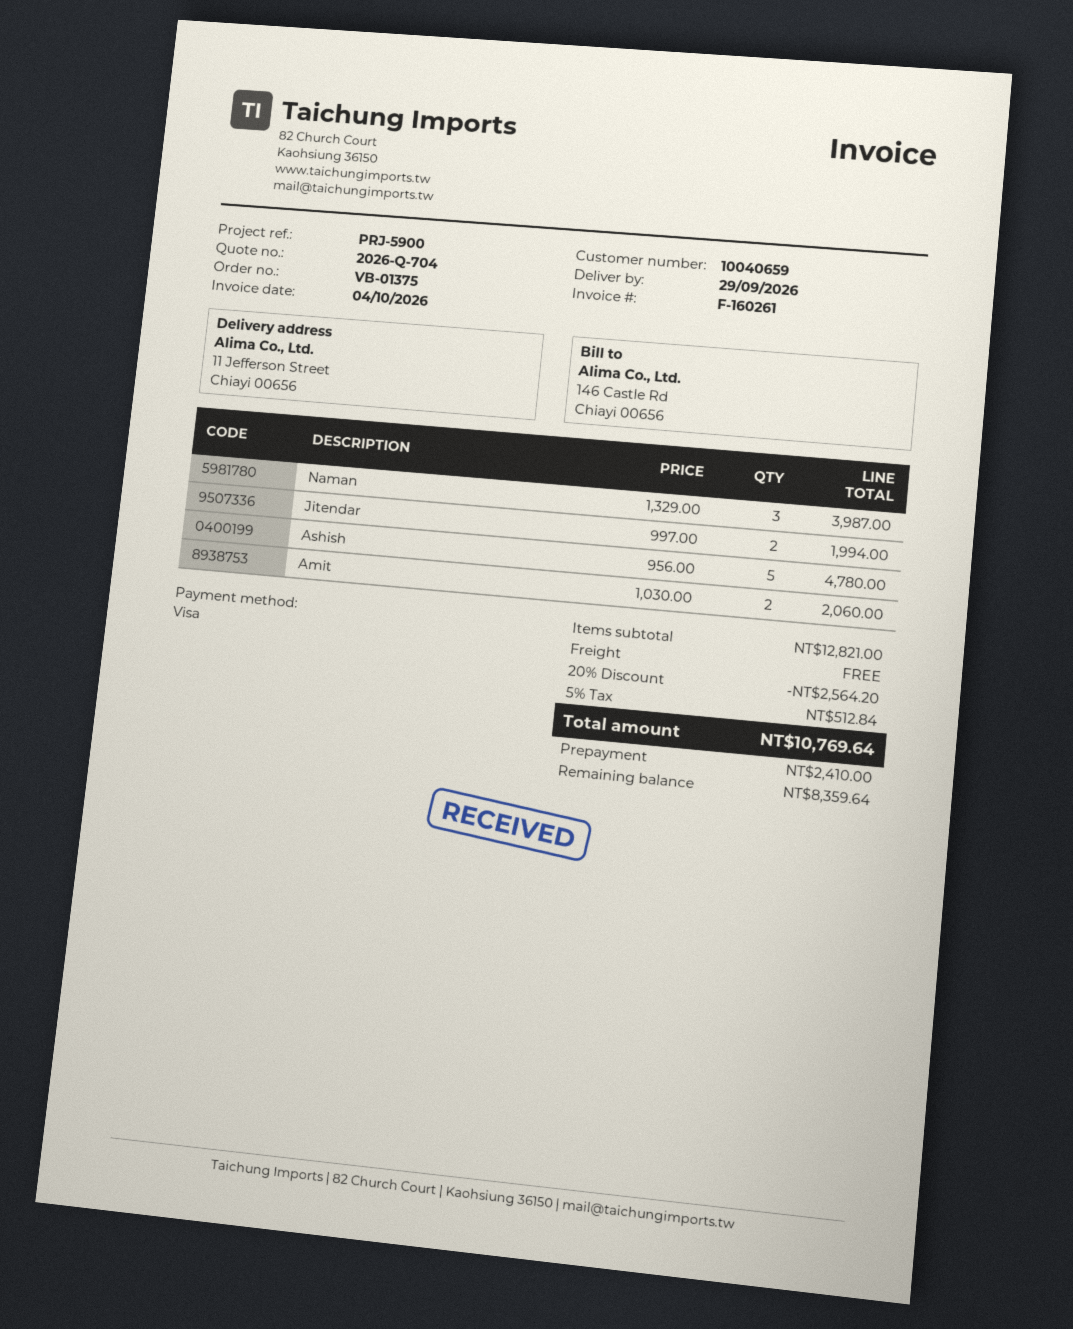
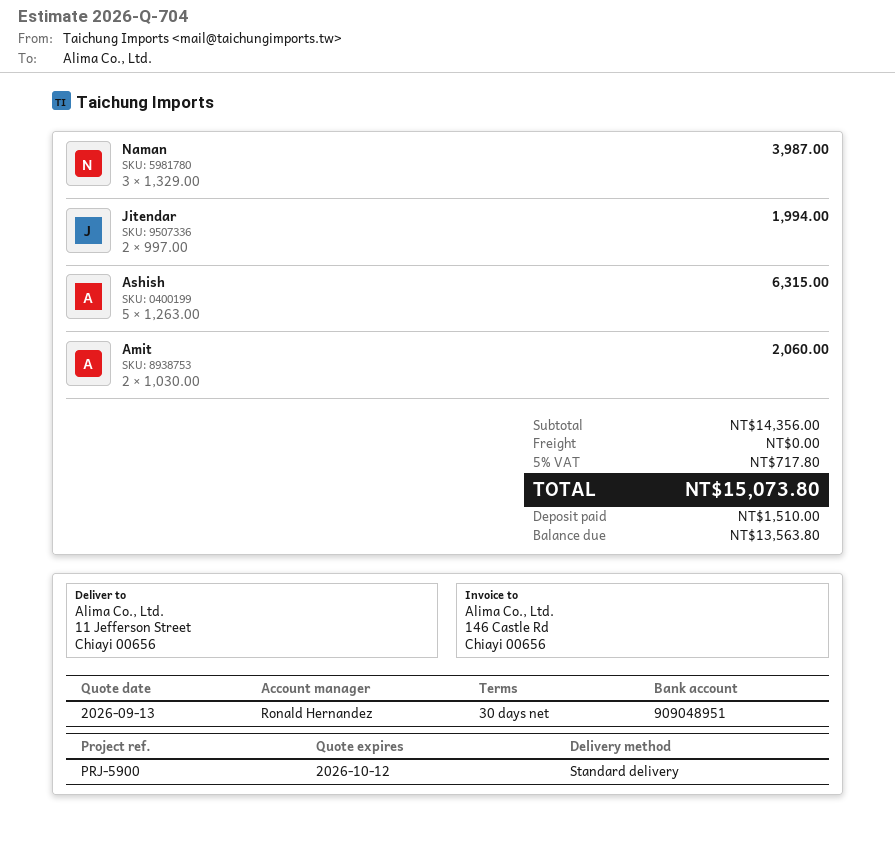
Ashish: 5 x 956.00 = 4780.00 -> 5 x 1263.00 = 6315.00
subtotal: 12821.00 -> 14356.00
discount: 20% = 2564.20 -> none
tax: 5% = 512.84 -> 5% = 717.80
total: 10769.64 -> 15073.80
deposit: 2410.00 -> 1510.00
balance: 8359.64 -> 13563.80

